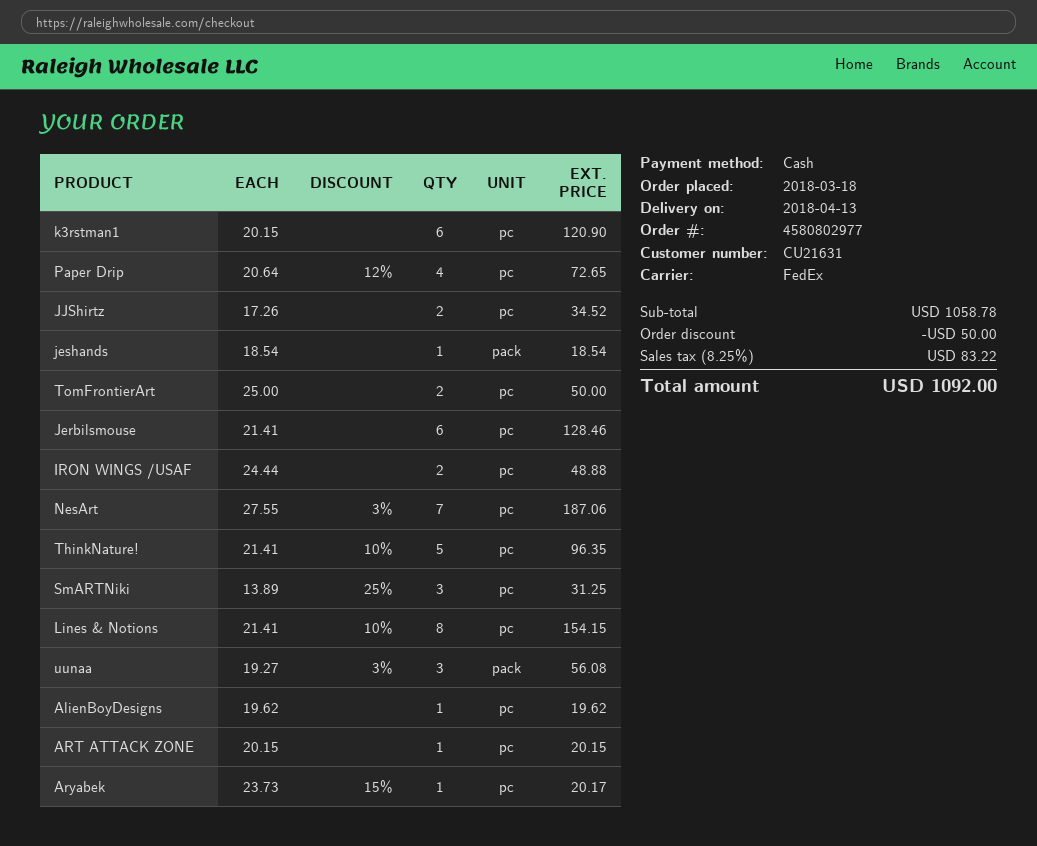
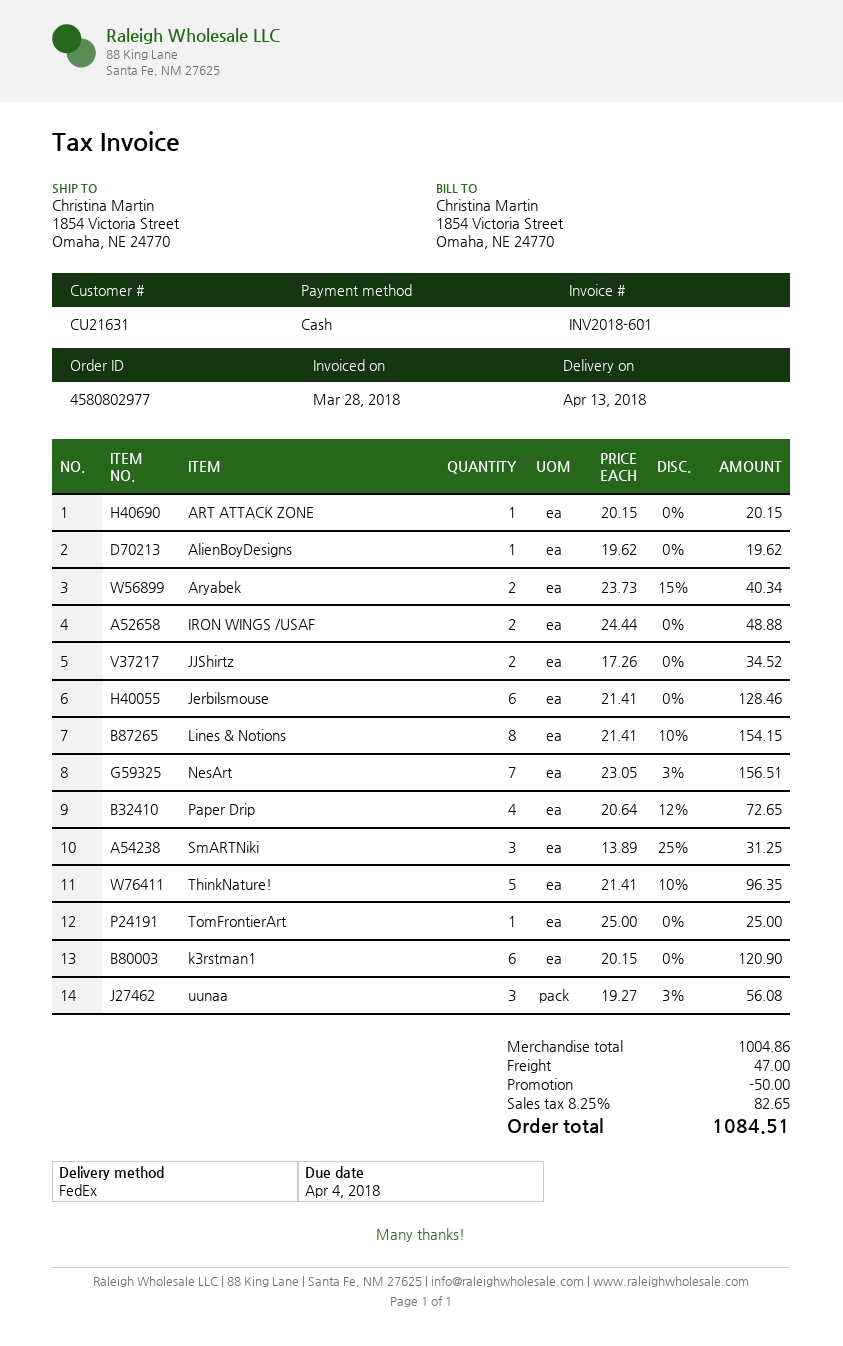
jeshands: 1 x 18.54 = 18.54 -> none
TomFrontierArt: 2 x 25.00 = 50.00 -> 1 x 25.00 = 25.00
NesArt: 7 x 27.55 - 3% = 187.06 -> 7 x 23.05 - 3% = 156.51
Aryabek: 1 x 23.73 - 15% = 20.17 -> 2 x 23.73 - 15% = 40.34
subtotal: 1058.78 -> 1004.86
shipping: none -> 47.00
tax: 8.25% = 83.22 -> 8.25% = 82.65
total: 1092.00 -> 1084.51

